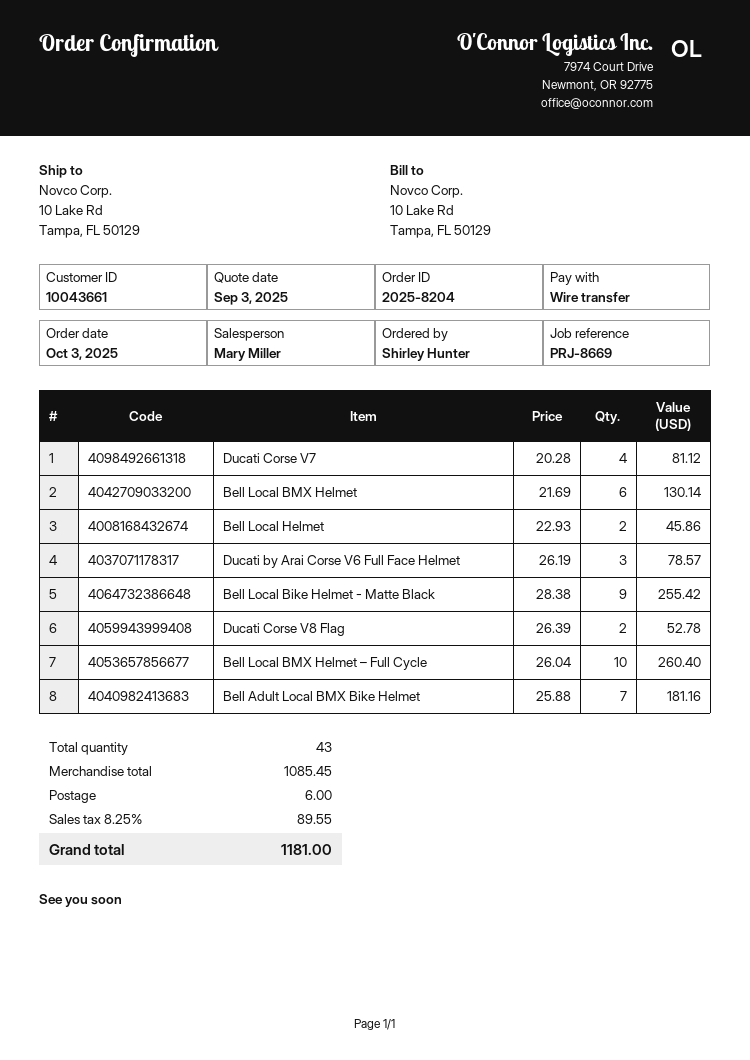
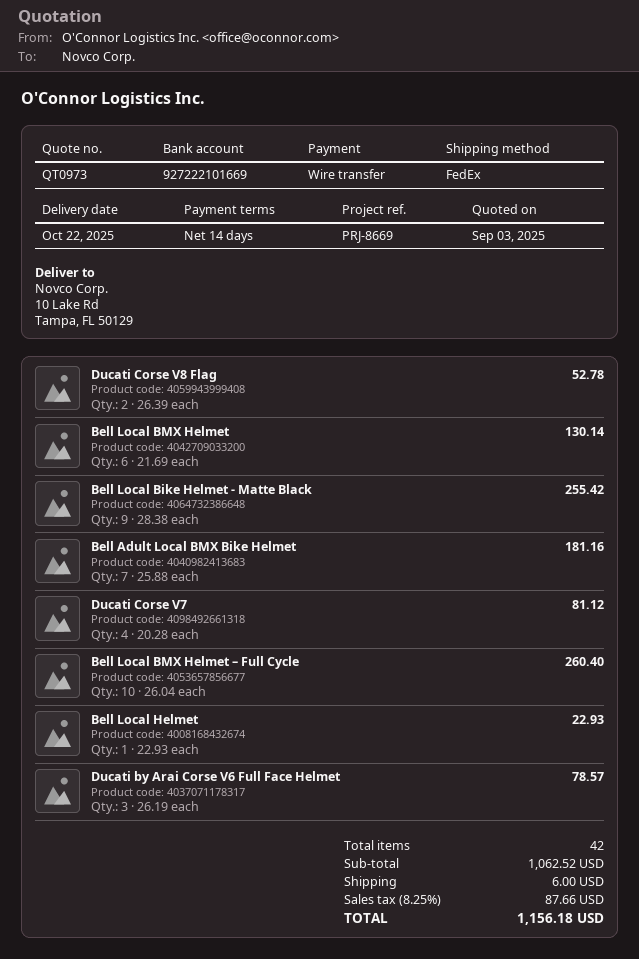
Bell Local Helmet: 2 x 22.93 = 45.86 -> 1 x 22.93 = 22.93
total quantity: 43 -> 42
subtotal: 1085.45 -> 1062.52
tax: 8.25% = 89.55 -> 8.25% = 87.66
total: 1181.00 -> 1156.18

